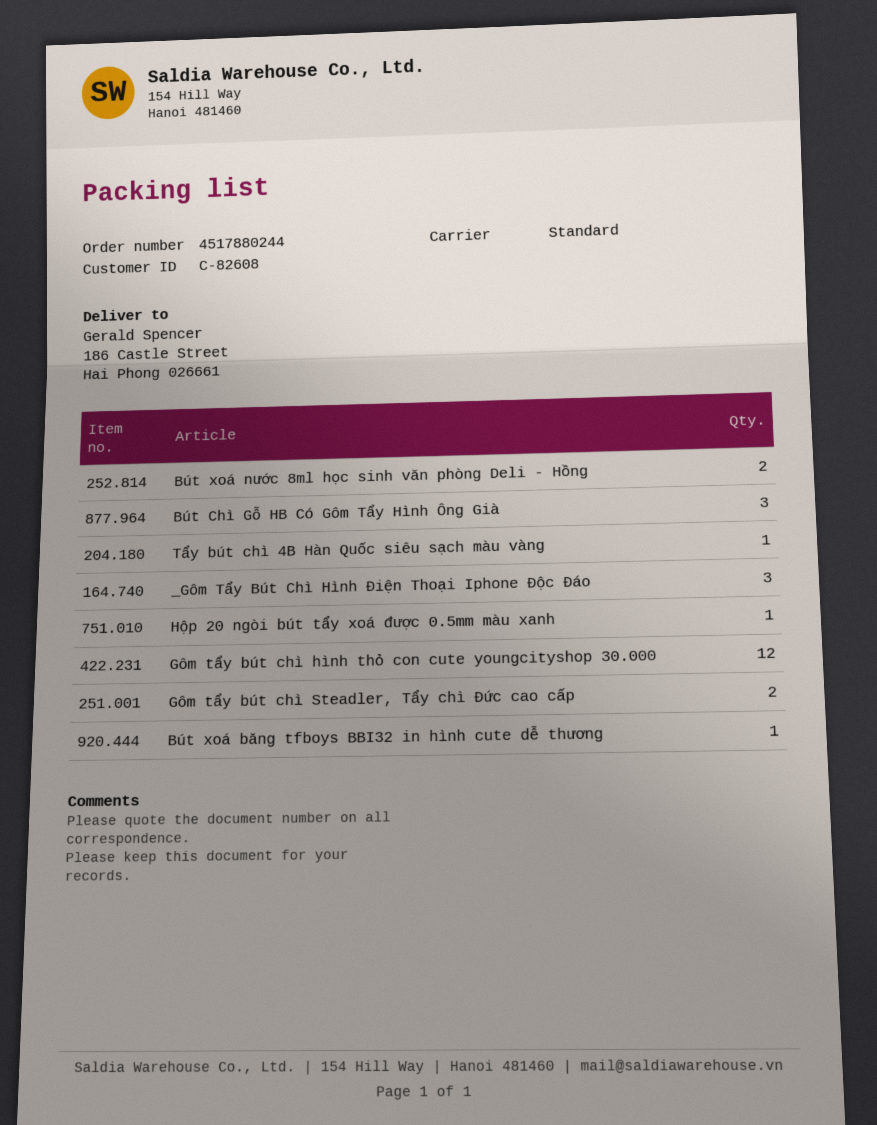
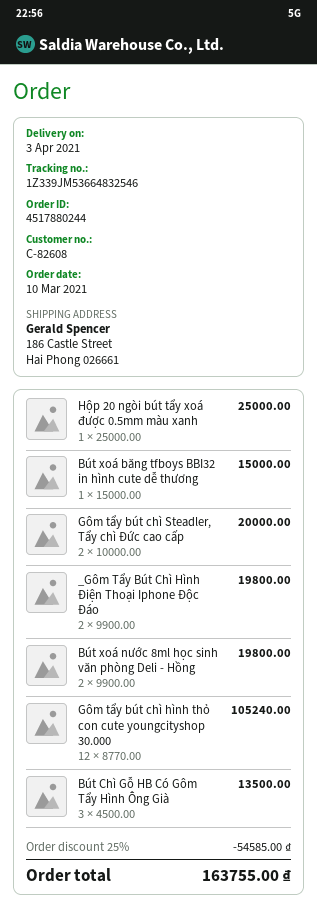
Tẩy bút chì 4B Hàn Quốc siêu sạch màu vàng: 1 -> none
_Gôm Tẩy Bút Chì Hình Điện Thoại Iphone Độc Đáo: 3 -> 2

